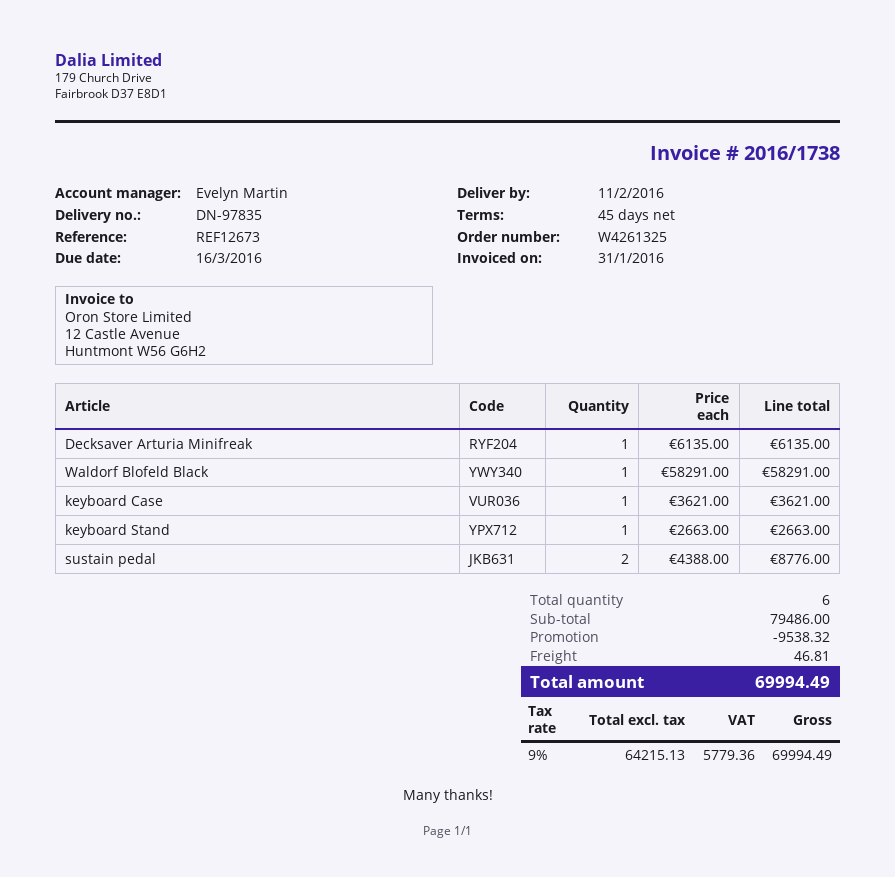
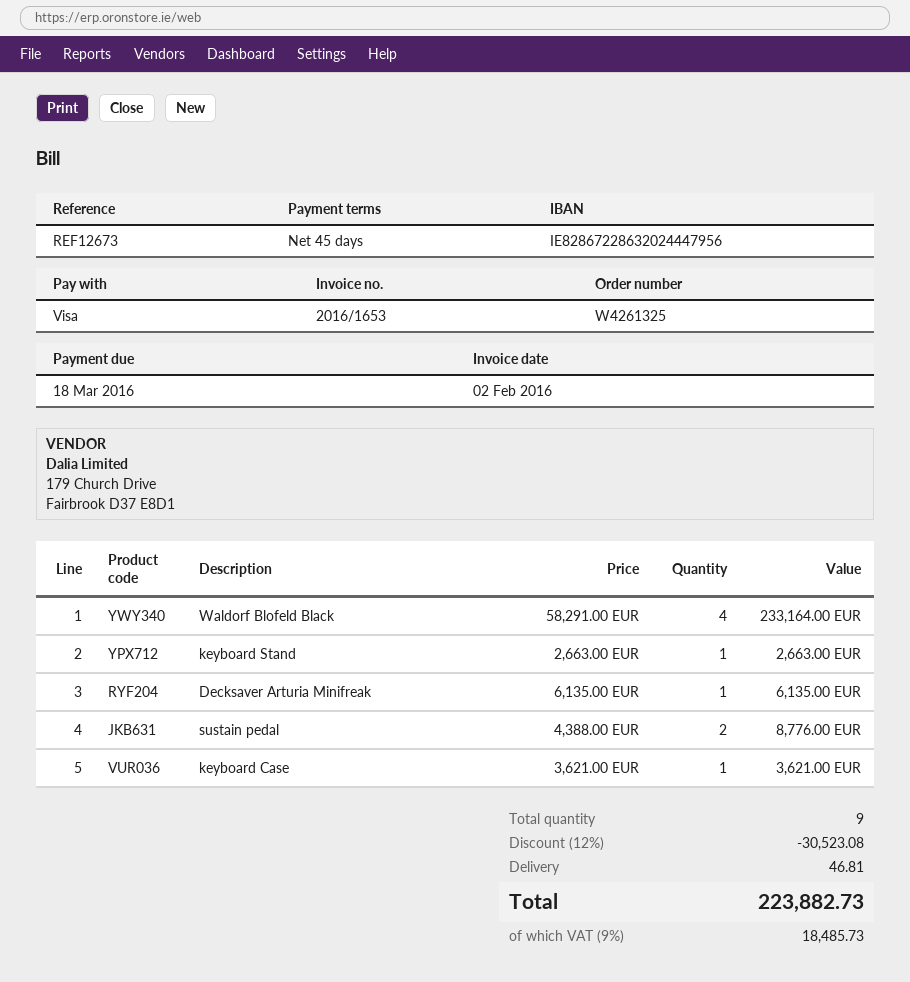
invoice number: 2016/1738 -> 2016/1653
invoice date: 2016-01-31 -> 2016-02-02
due date: 2016-03-16 -> 2016-03-18
Waldorf Blofeld Black: 1 x 58291.00 = 58291.00 -> 4 x 58291.00 = 233164.00
total quantity: 6 -> 9
discount: 9538.32 -> 30523.08
tax: 9% = 5779.36 -> 9% = 18485.73
total: 69994.49 -> 223882.73

